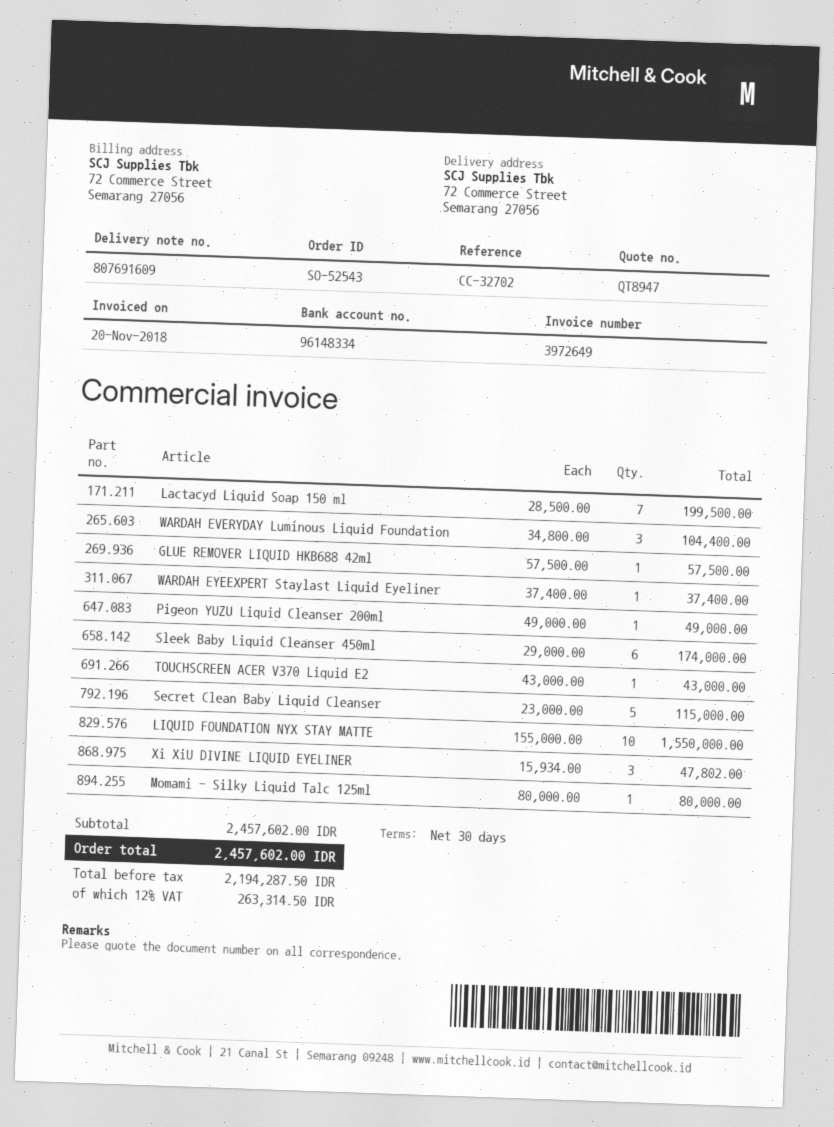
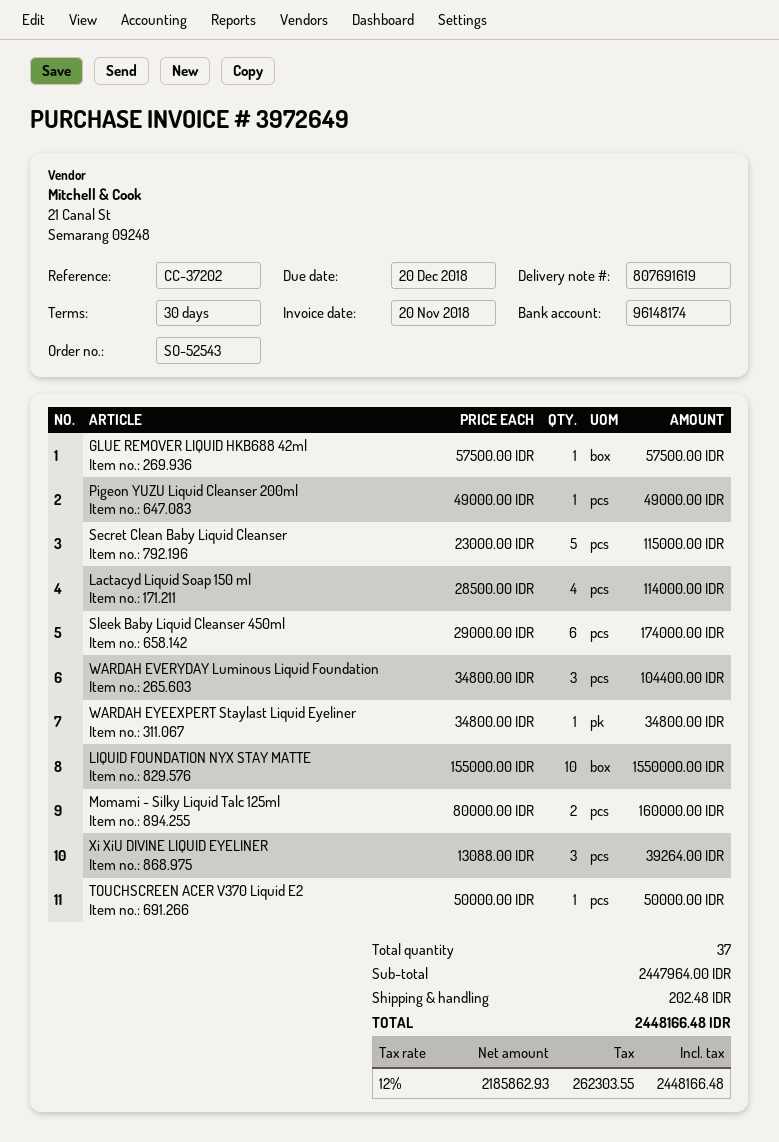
delivery note number: 807691609 -> 807691619
reference: CC-32702 -> CC-37202
bank account: 96148334 -> 96148174
Lactacyd Liquid Soap 150 ml: 7 x 28500.00 = 199500.00 -> 4 x 28500.00 = 114000.00
WARDAH EYEEXPERT Staylast Liquid Eyeliner: 1 x 37400.00 = 37400.00 -> 1 x 34800.00 = 34800.00
TOUCHSCREEN ACER V370 Liquid E2: 1 x 43000.00 = 43000.00 -> 1 x 50000.00 = 50000.00
Xi XiU DIVINE LIQUID EYELINER: 3 x 15934.00 = 47802.00 -> 3 x 13088.00 = 39264.00
Momami - Silky Liquid Talc 125ml: 1 x 80000.00 = 80000.00 -> 2 x 80000.00 = 160000.00
subtotal: 2457602.00 -> 2447964.00
shipping: none -> 202.48
net: 2194287.50 -> 2185862.93
tax: 12% = 263314.50 -> 12% = 262303.55
total: 2457602.00 -> 2448166.48

